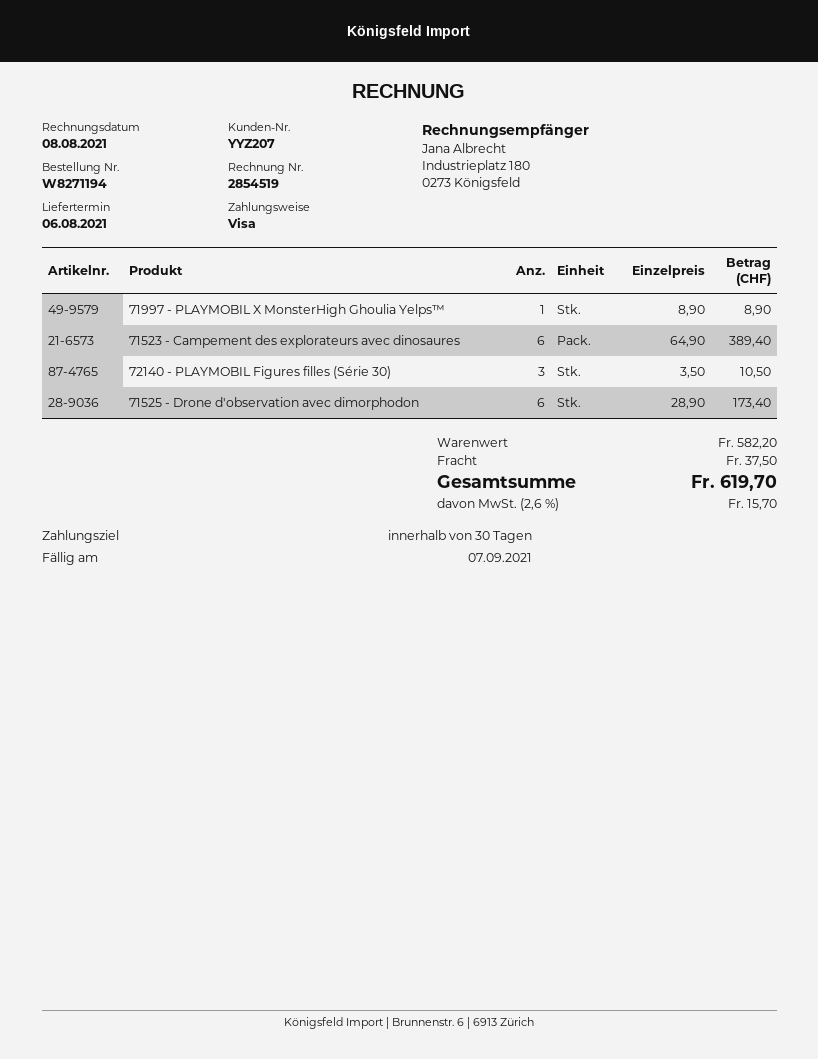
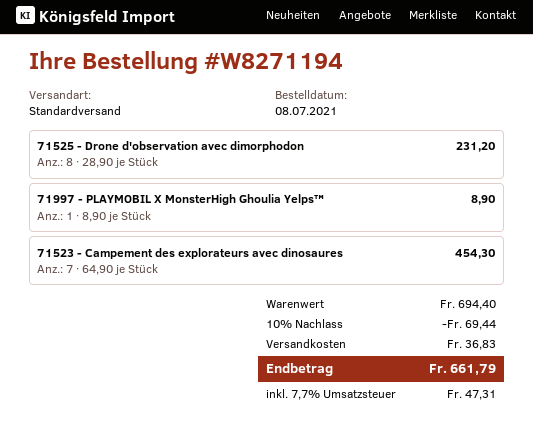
71523 - Campement des explorateurs avec dinosaures: 6 x 64.90 = 389.40 -> 7 x 64.90 = 454.30
72140 - PLAYMOBIL Figures filles (Série 30): 3 x 3.50 = 10.50 -> none
71525 - Drone d'observation avec dimorphodon: 6 x 28.90 = 173.40 -> 8 x 28.90 = 231.20
subtotal: 582.20 -> 694.40
discount: none -> 10% = 69.44
shipping: 37.50 -> 36.83
tax: 2.6% = 15.70 -> 7.7% = 47.31
total: 619.70 -> 661.79

